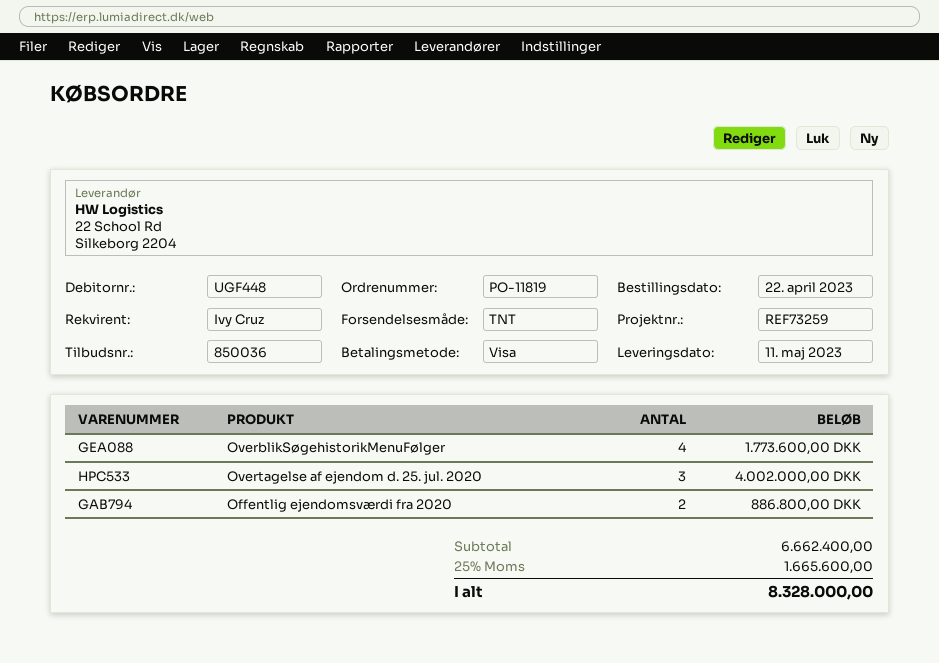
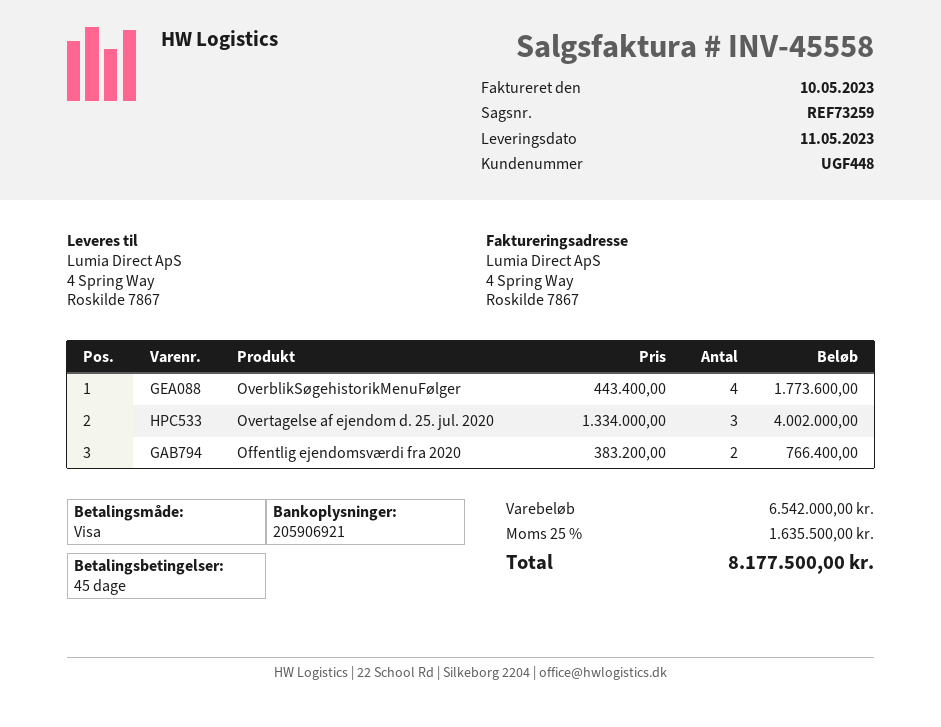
Offentlig ejendomsværdi fra 2020: 2 for 886800.00 -> 2 for 766400.00
subtotal: 6662400.00 -> 6542000.00
tax: 25% = 1665600.00 -> 25% = 1635500.00
total: 8328000.00 -> 8177500.00

